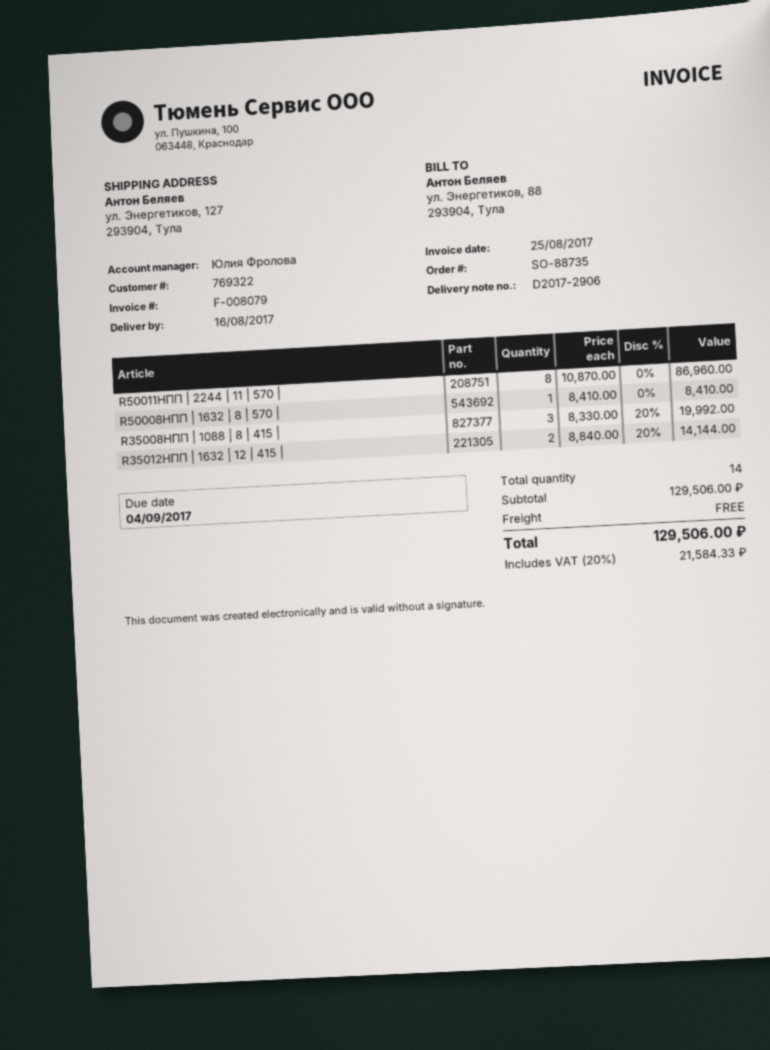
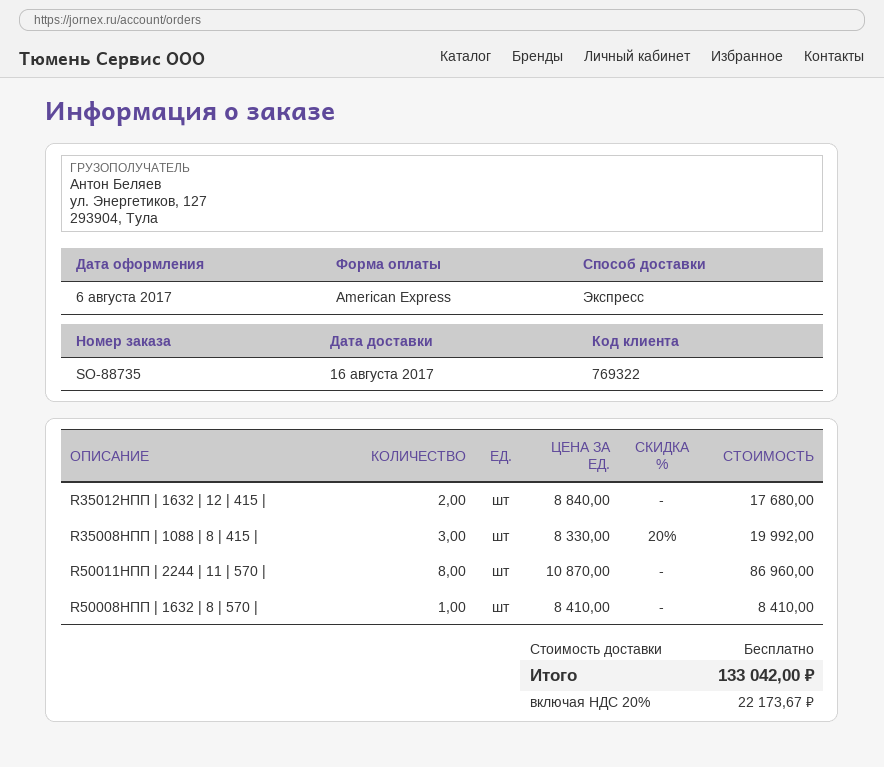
R35012НПП | 1632 | 12 | 415 |: 2 x 8840.00 - 20% = 14144.00 -> 2 x 8840.00 = 17680.00
tax: 20% = 21584.33 -> 20% = 22173.67
total: 129506.00 -> 133042.00

